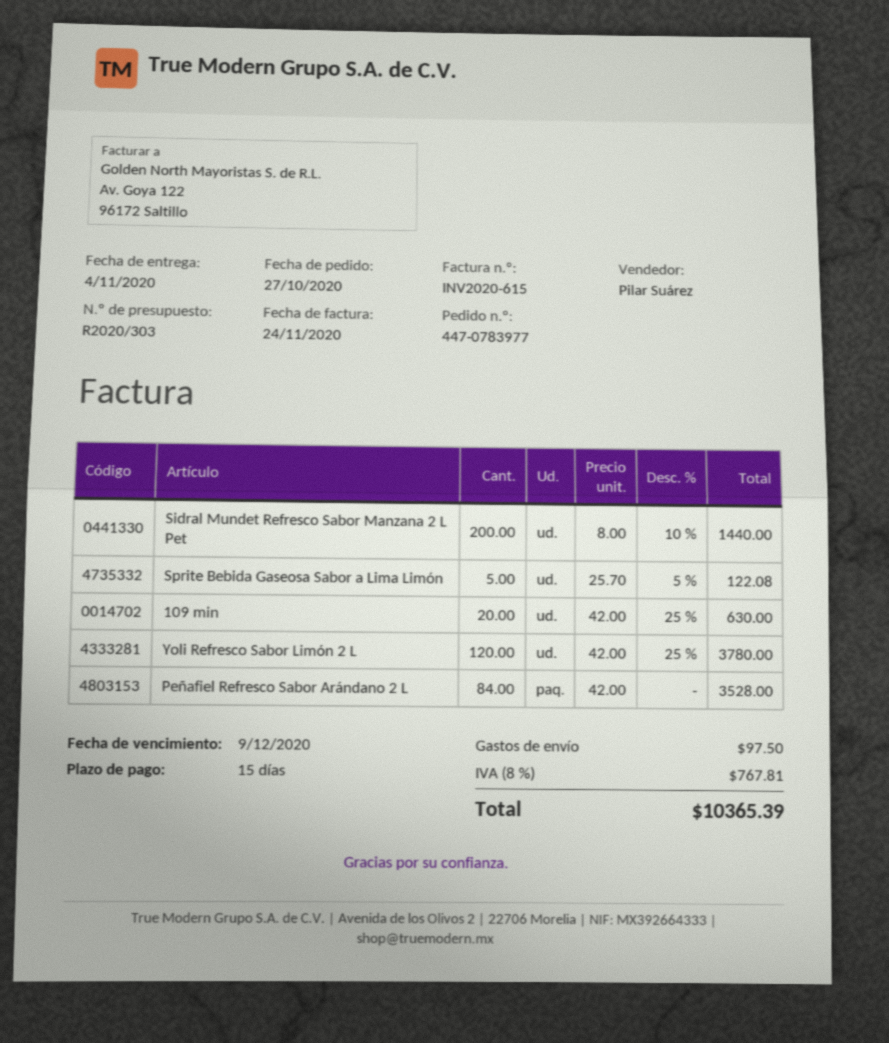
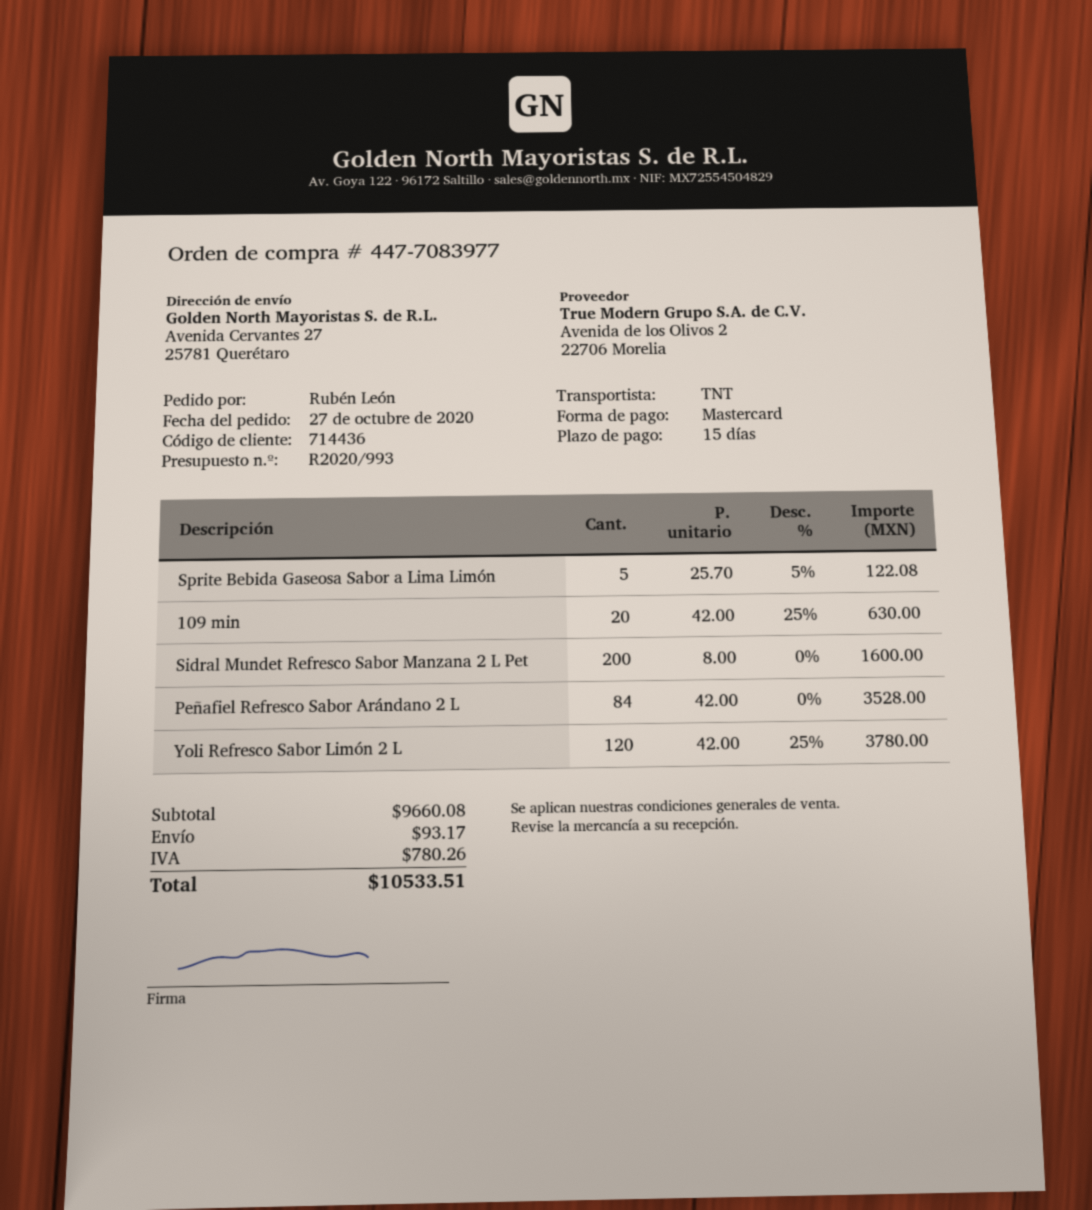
quote number: R2020/303 -> R2020/993
order number: 447-0783977 -> 447-7083977
Sidral Mundet Refresco Sabor Manzana 2 L Pet: 200 x 8.00 - 10% = 1440.00 -> 200 x 8.00 = 1600.00
shipping: 97.50 -> 93.17
tax: 767.81 -> 780.26
total: 10365.39 -> 10533.51

